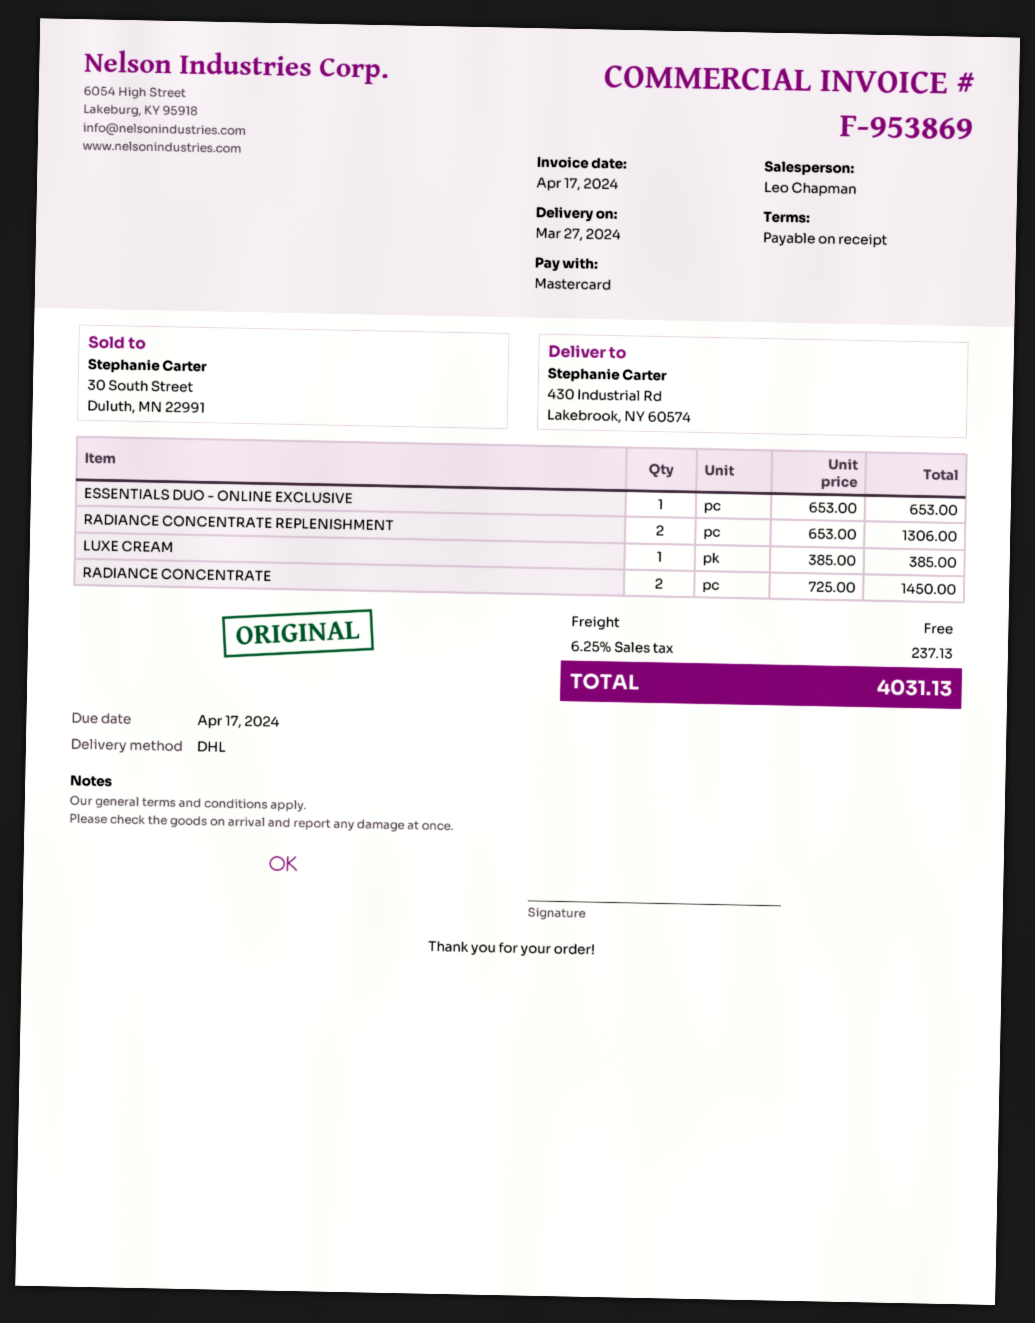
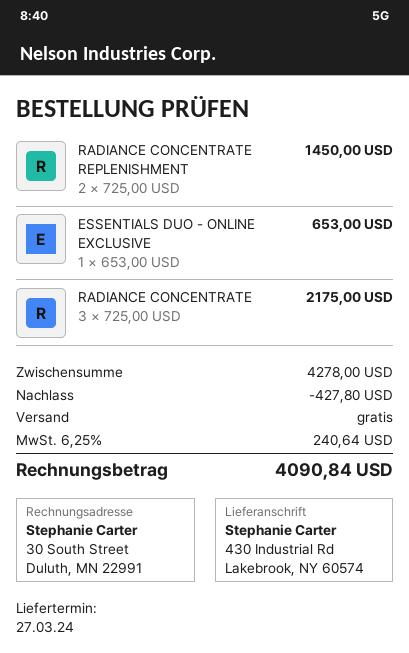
RADIANCE CONCENTRATE REPLENISHMENT: 2 x 653.00 = 1306.00 -> 2 x 725.00 = 1450.00
LUXE CREAM: 1 x 385.00 = 385.00 -> none
RADIANCE CONCENTRATE: 2 x 725.00 = 1450.00 -> 3 x 725.00 = 2175.00
discount: none -> 427.80
tax: 6.25% = 237.13 -> 6.25% = 240.64
total: 4031.13 -> 4090.84

